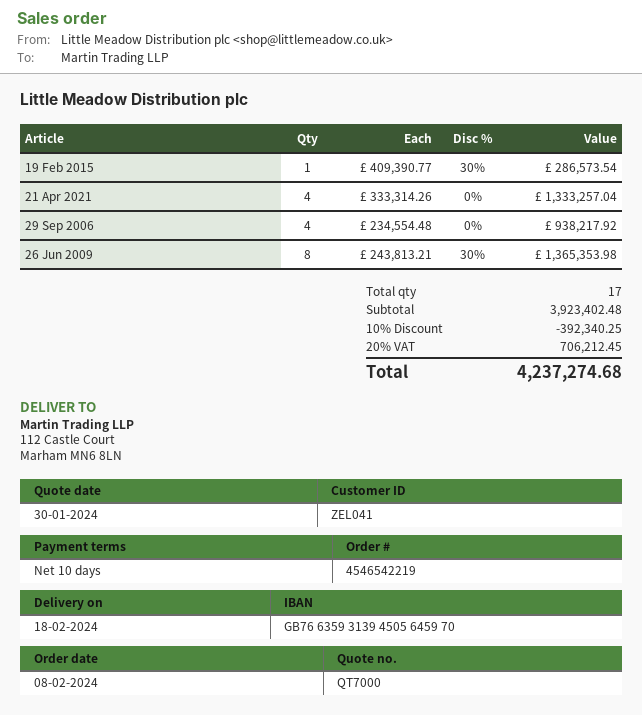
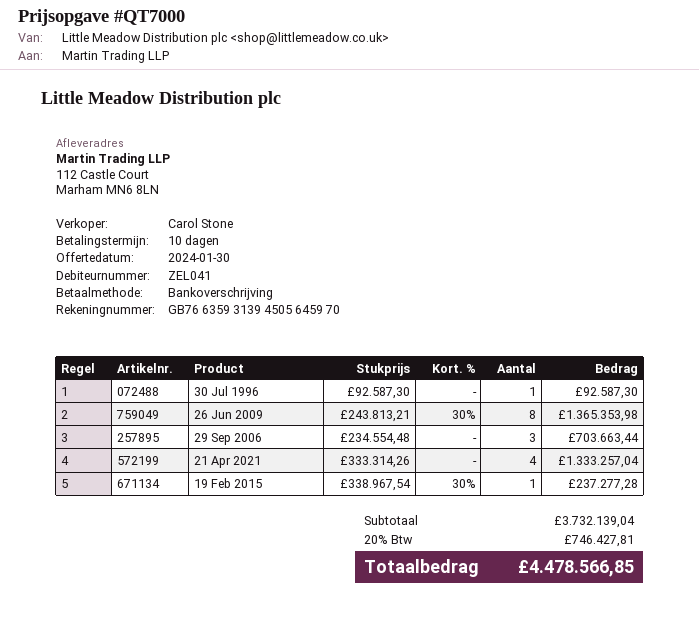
19 Feb 2015: 1 x 409390.77 - 30% = 286573.54 -> 1 x 338967.54 - 30% = 237277.28
29 Sep 2006: 4 x 234554.48 = 938217.92 -> 3 x 234554.48 = 703663.44
30 Jul 1996: none -> 1 x 92587.30 = 92587.30
subtotal: 3923402.48 -> 3732139.04
discount: 10% = 392340.25 -> none
tax: 20% = 706212.45 -> 20% = 746427.81
total: 4237274.68 -> 4478566.85

